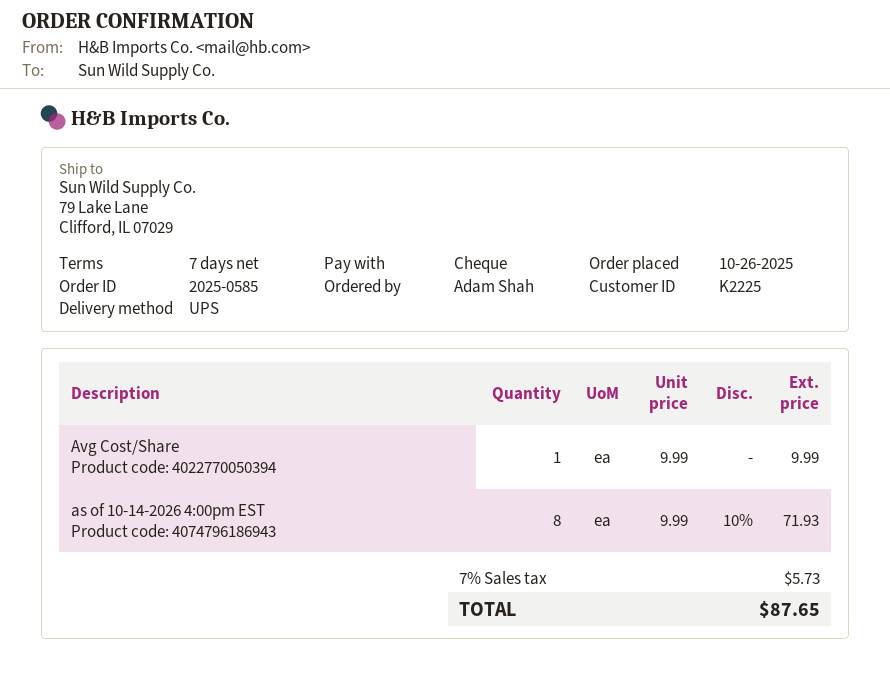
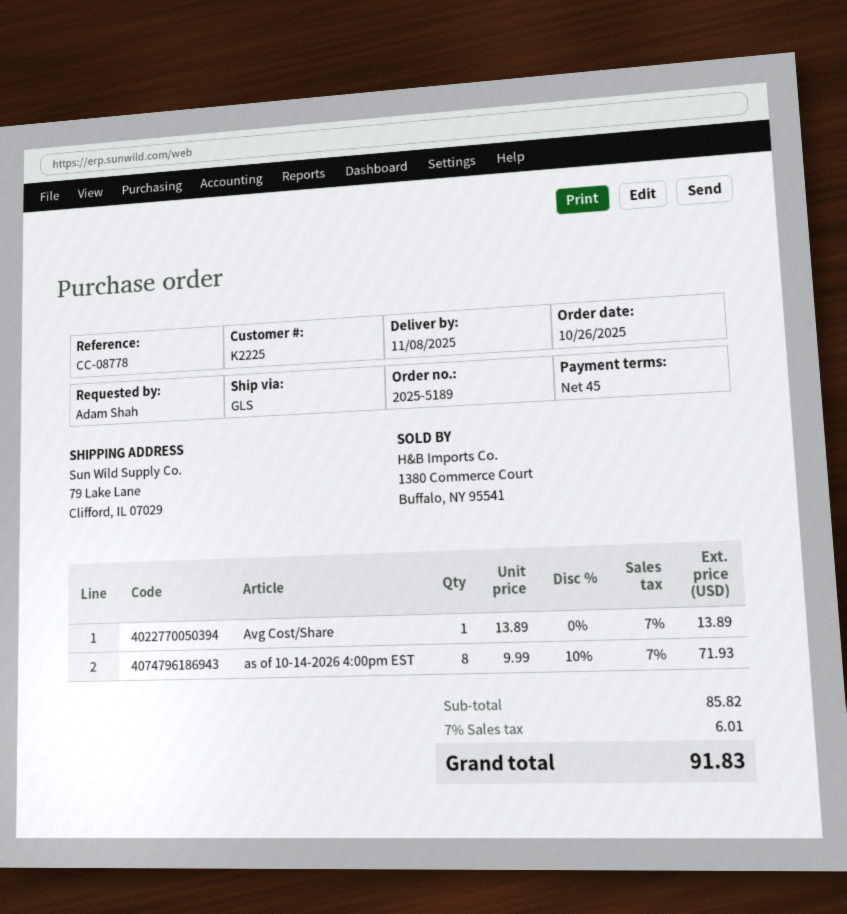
order number: 2025-0585 -> 2025-5189
payment terms: 7 days -> 45 days
shipping method: UPS -> GLS
Avg Cost/Share: 1 x 9.99 = 9.99 -> 1 x 13.89 = 13.89
tax: 7% = 5.73 -> 7% = 6.01
total: 87.65 -> 91.83

